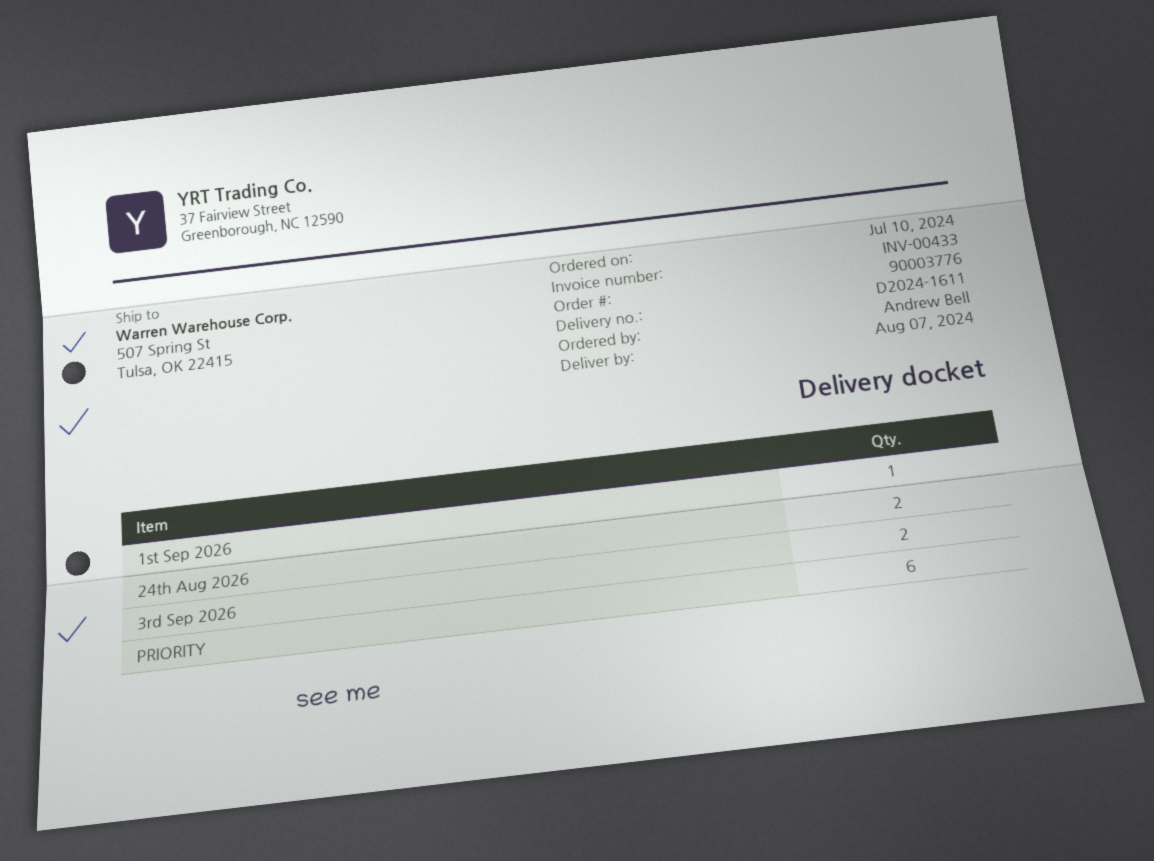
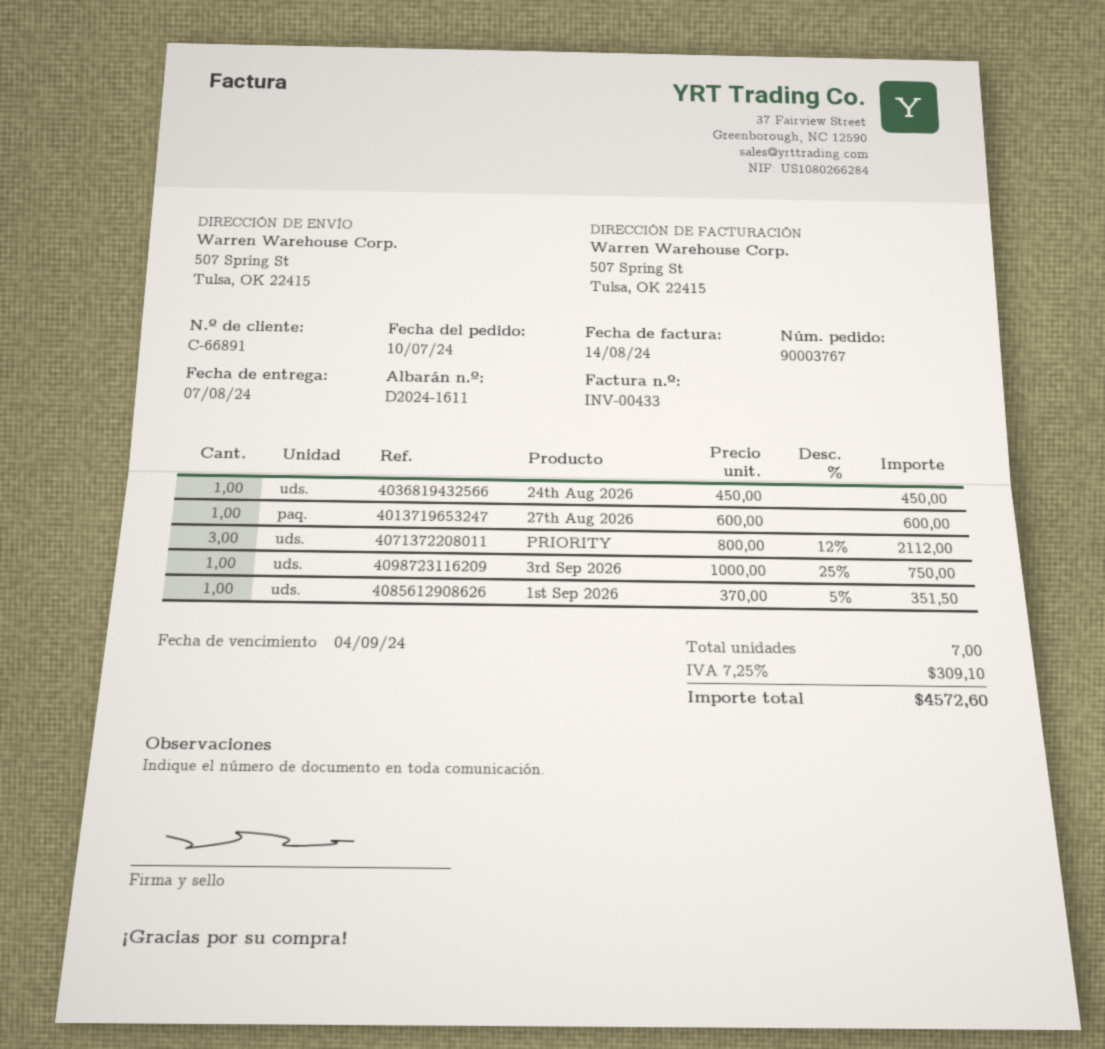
order number: 90003776 -> 90003767
24th Aug 2026: 2 -> 1
3rd Sep 2026: 2 -> 1
PRIORITY: 6 -> 3
27th Aug 2026: none -> 1

